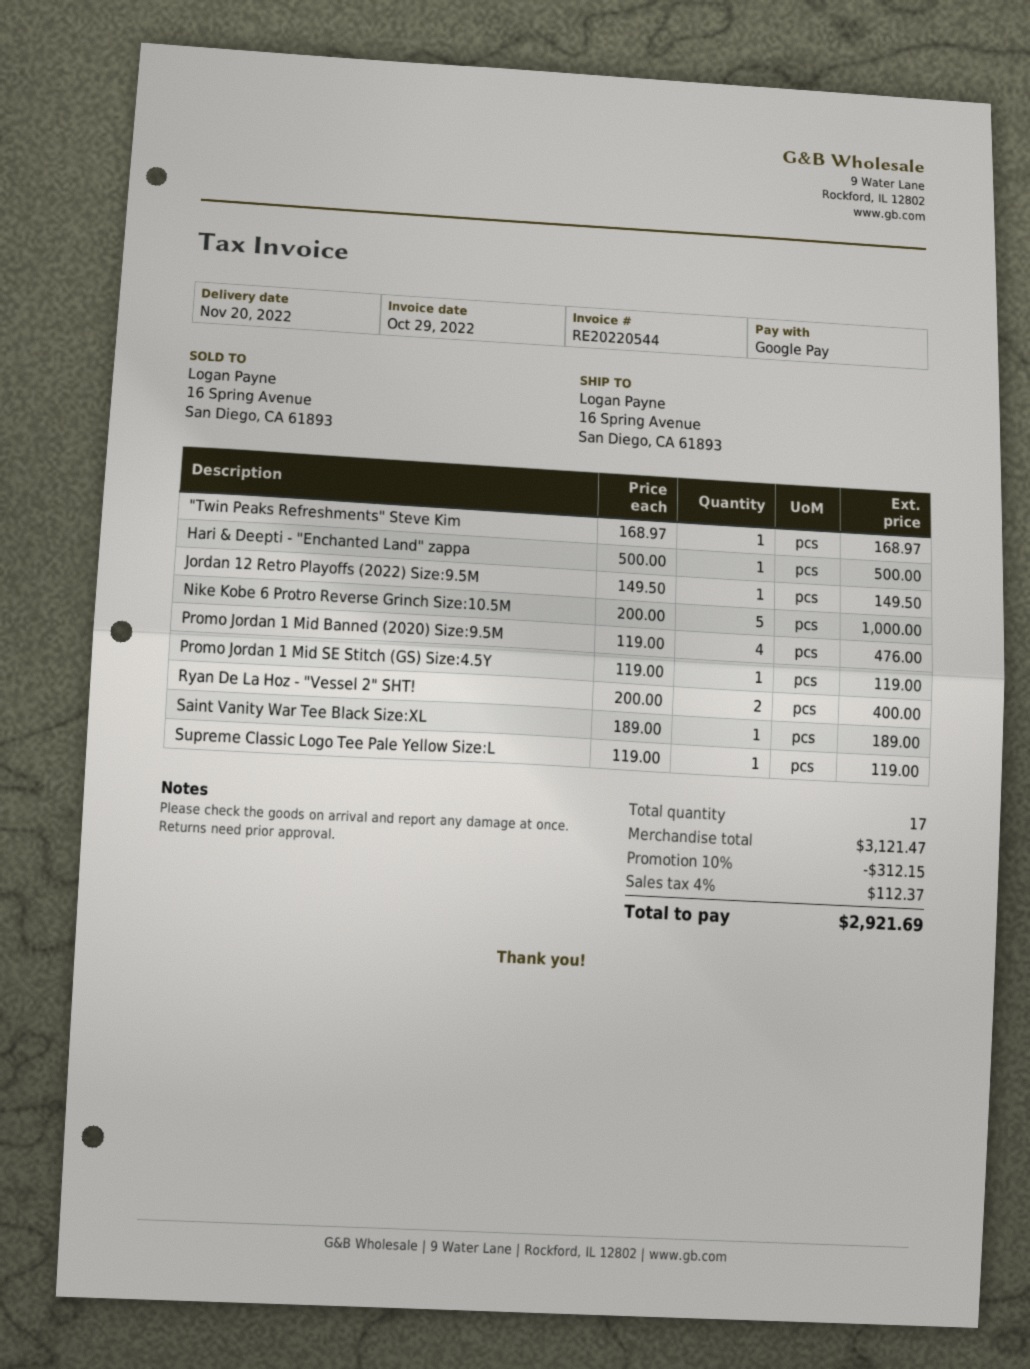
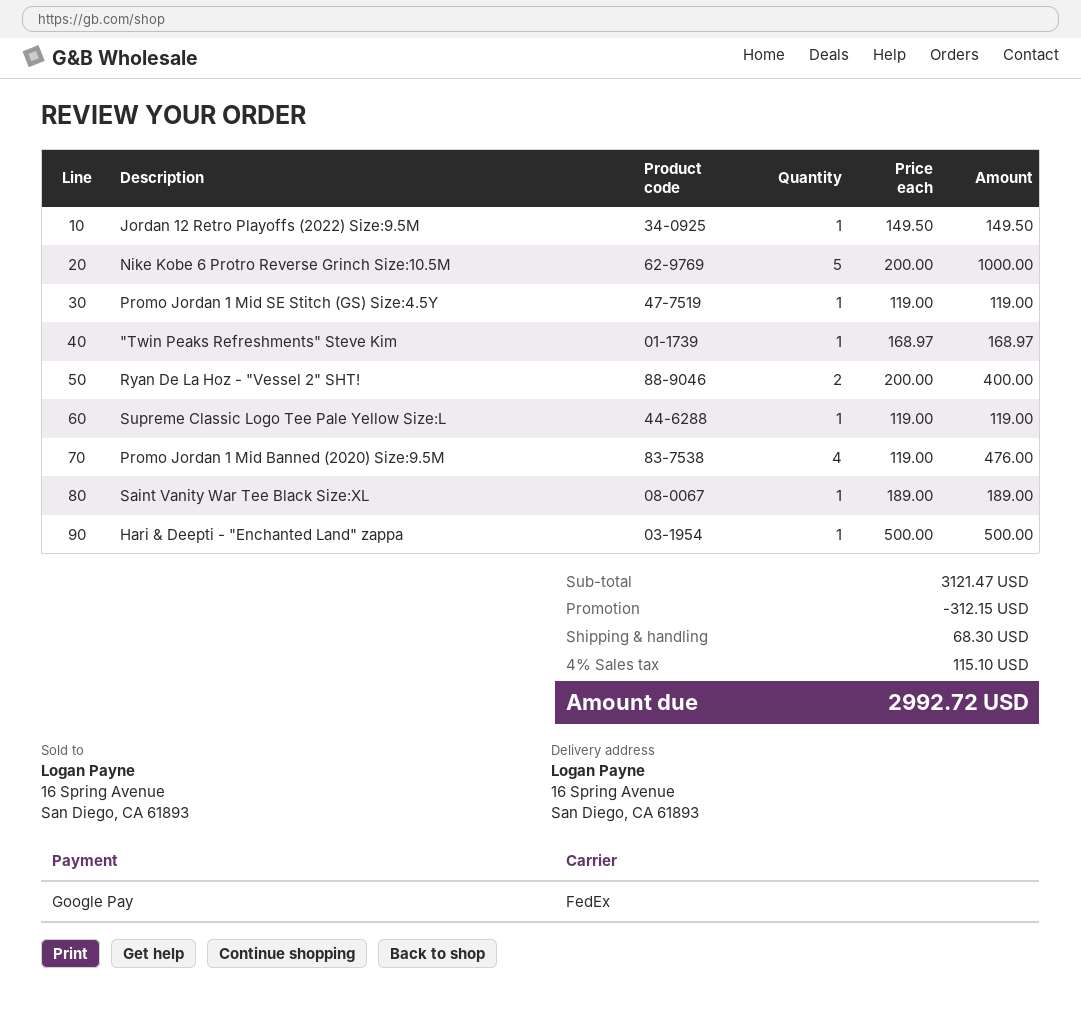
shipping: none -> 68.30
tax: 4% = 112.37 -> 4% = 115.10
total: 2921.69 -> 2992.72

